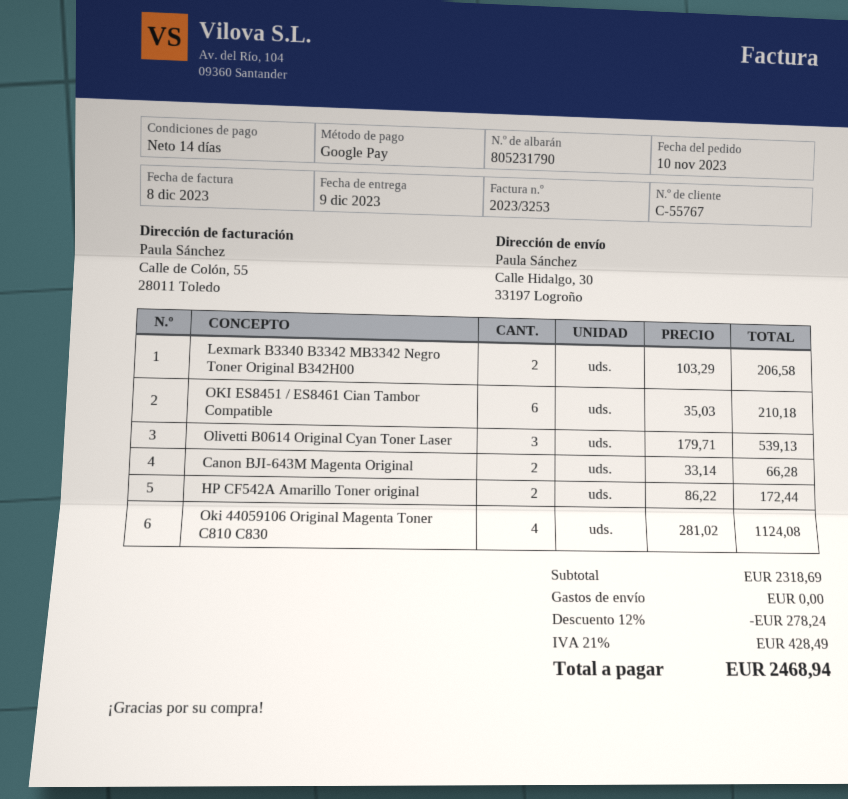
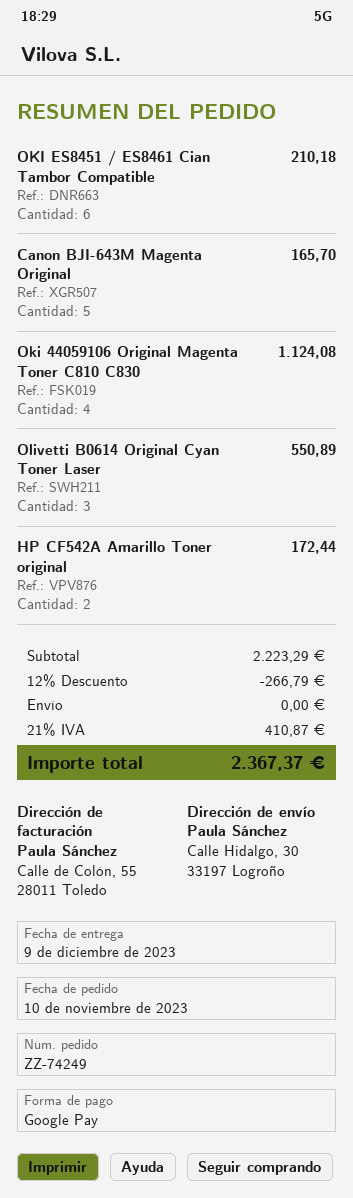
Lexmark B3340 B3342 MB3342 Negro Toner Original B342H00: 2 for 206.58 -> none
Olivetti B0614 Original Cyan Toner Laser: 3 for 539.13 -> 3 for 550.89
Canon BJI-643M Magenta Original: 2 for 66.28 -> 5 for 165.70
subtotal: 2318.69 -> 2223.29
discount: 12% = 278.24 -> 12% = 266.79
tax: 21% = 428.49 -> 21% = 410.87
total: 2468.94 -> 2367.37

